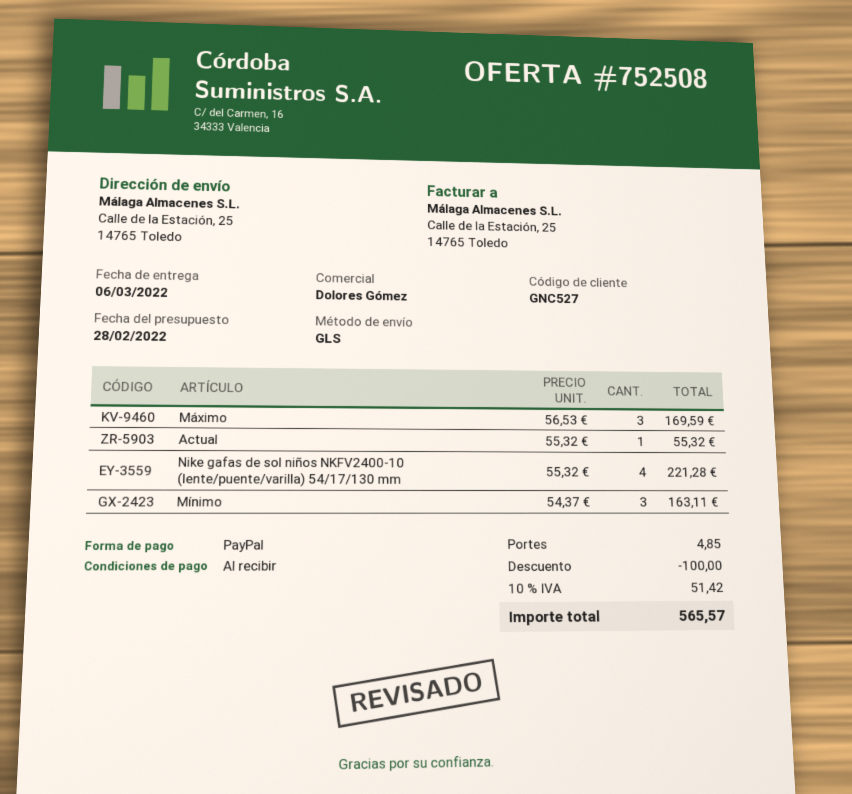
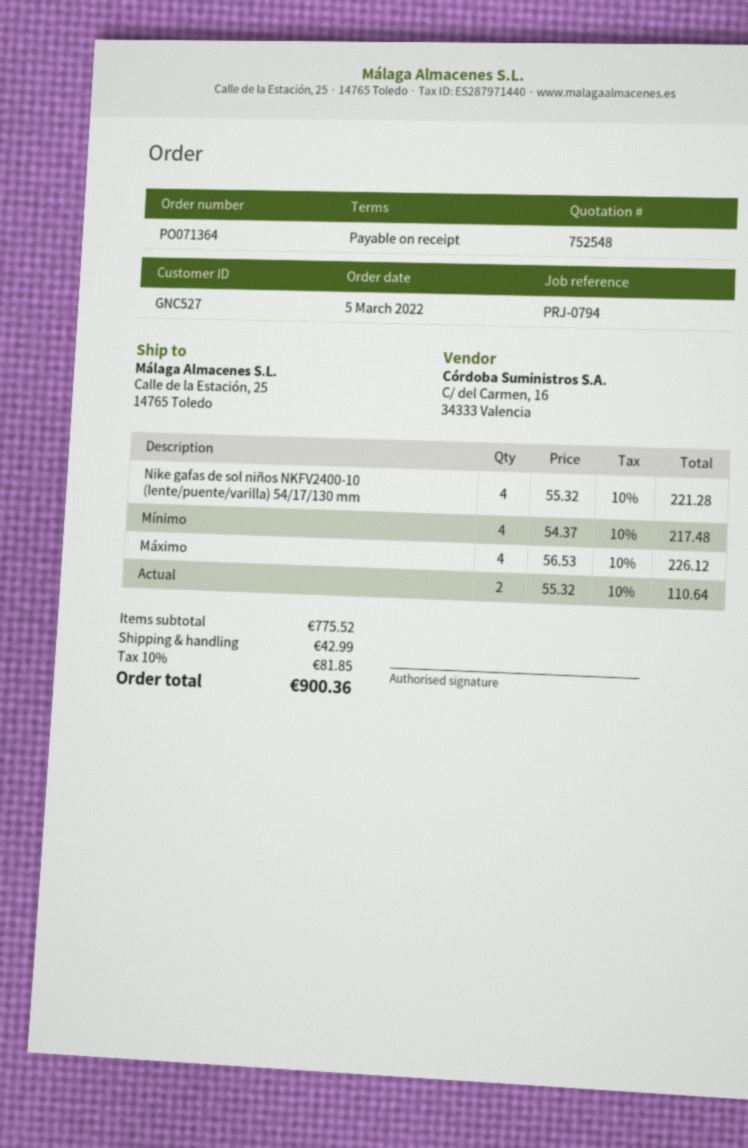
quote number: 752508 -> 752548
Máximo: 3 x 56.53 = 169.59 -> 4 x 56.53 = 226.12
Actual: 1 x 55.32 = 55.32 -> 2 x 55.32 = 110.64
Mínimo: 3 x 54.37 = 163.11 -> 4 x 54.37 = 217.48
discount: 100.00 -> none
shipping: 4.85 -> 42.99
tax: 10% = 51.42 -> 10% = 81.85
total: 565.57 -> 900.36

